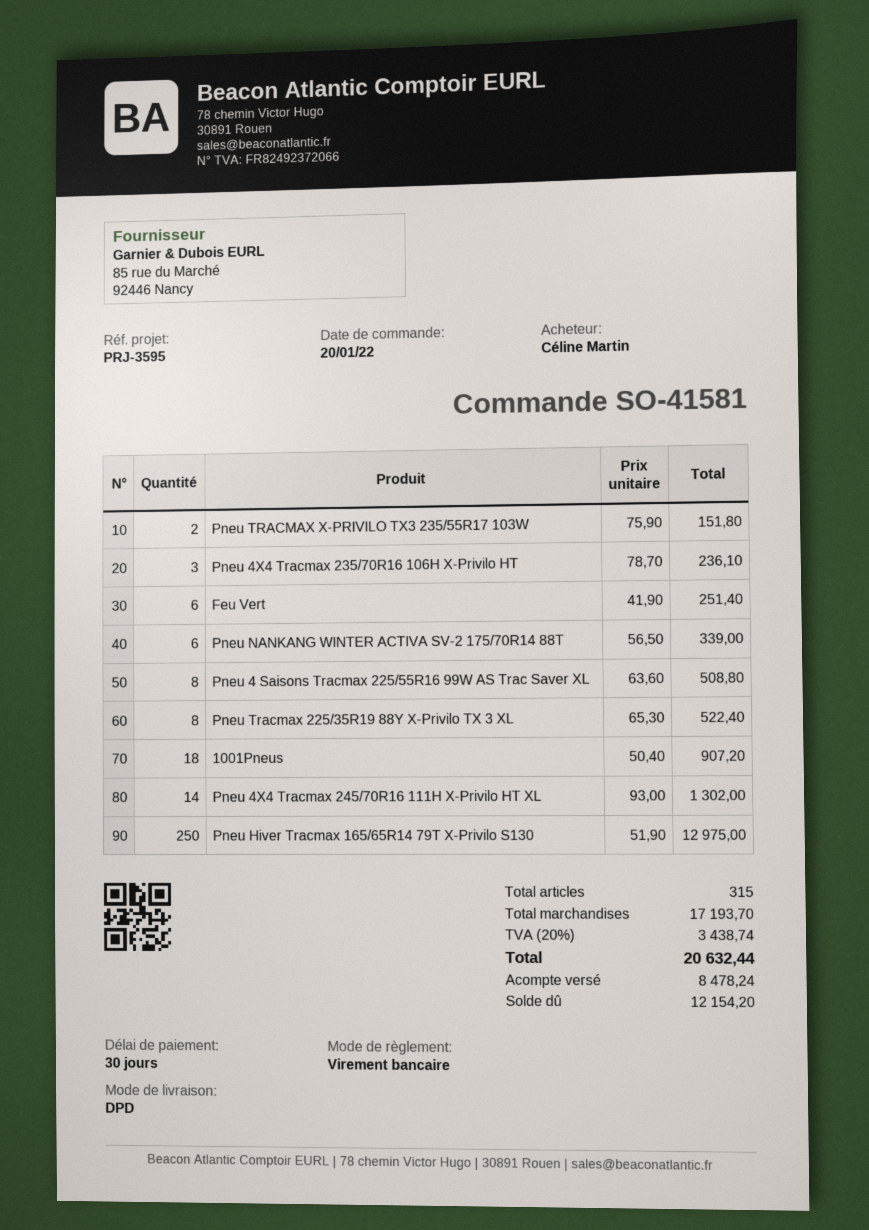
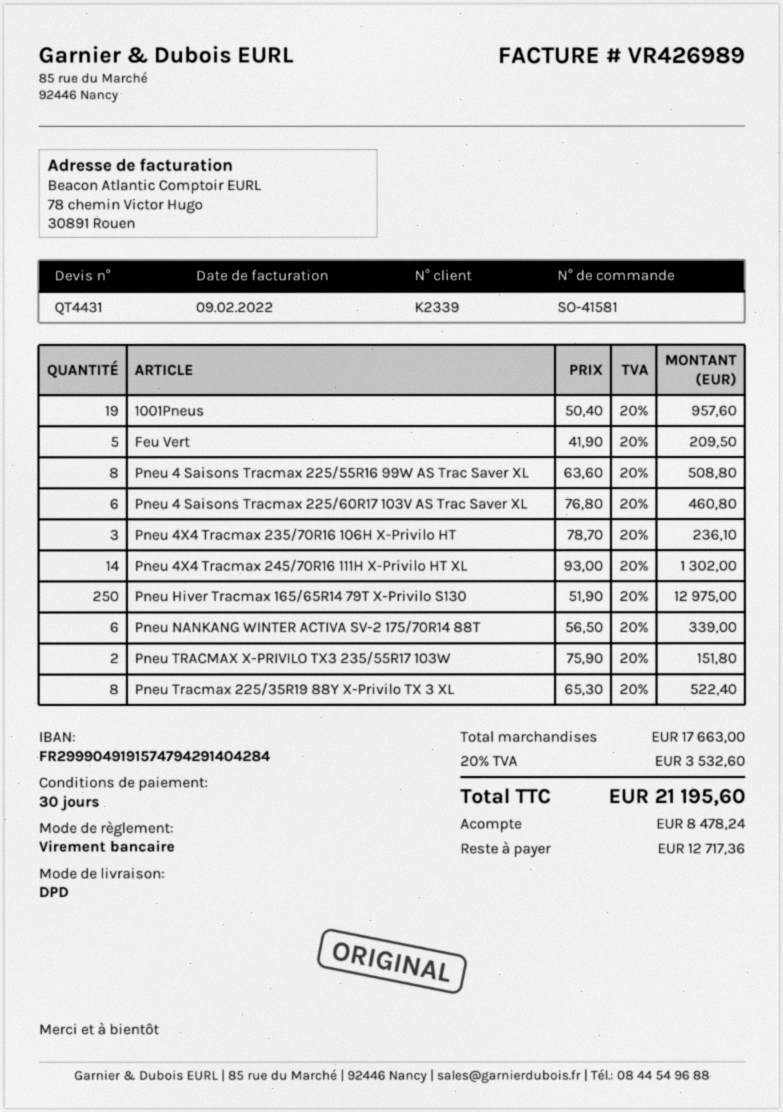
Feu Vert: 6 x 41.90 = 251.40 -> 5 x 41.90 = 209.50
1001Pneus: 18 x 50.40 = 907.20 -> 19 x 50.40 = 957.60
Pneu 4 Saisons Tracmax 225/60R17 103V AS Trac Saver XL: none -> 6 x 76.80 = 460.80
subtotal: 17193.70 -> 17663.00
tax: 20% = 3438.74 -> 20% = 3532.60
total: 20632.44 -> 21195.60
balance: 12154.20 -> 12717.36

